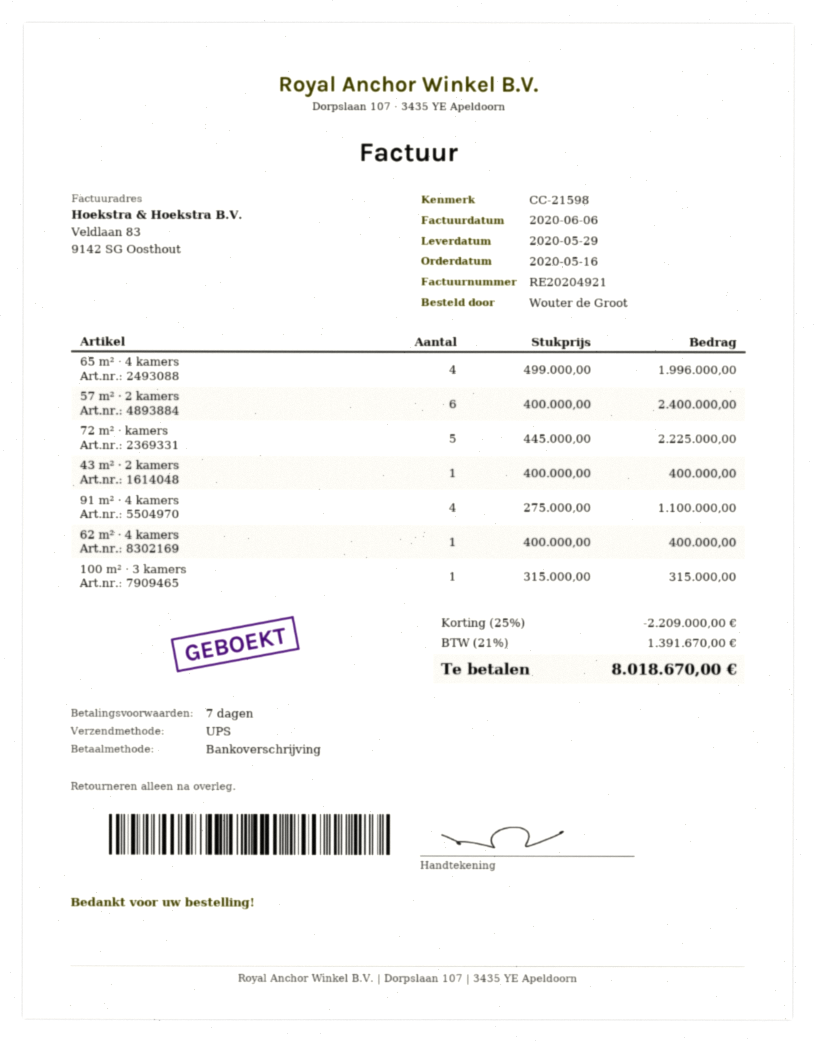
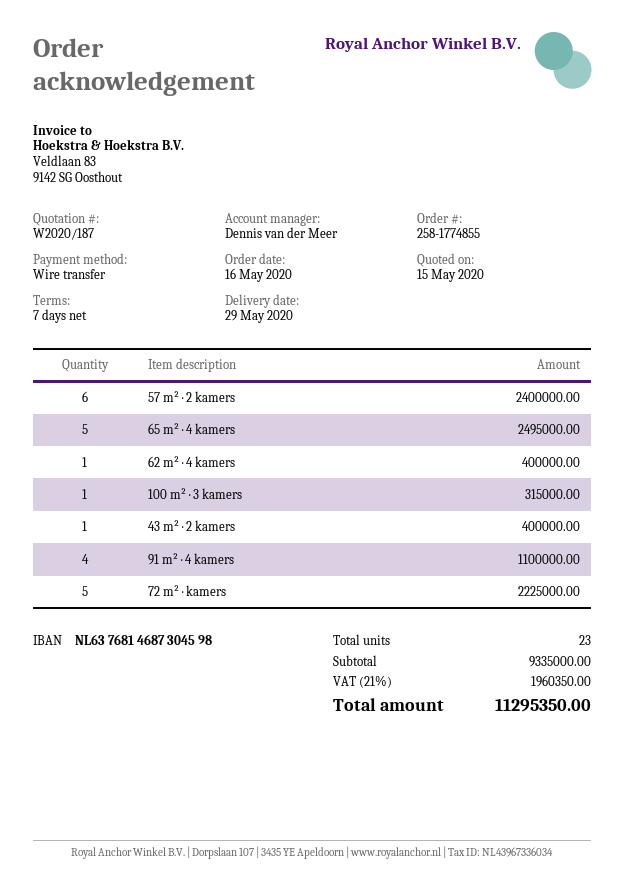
65 m² · 4 kamers: 4 for 1996000.00 -> 5 for 2495000.00
discount: 25% = 2209000.00 -> none
tax: 21% = 1391670.00 -> 21% = 1960350.00
total: 8018670.00 -> 11295350.00

